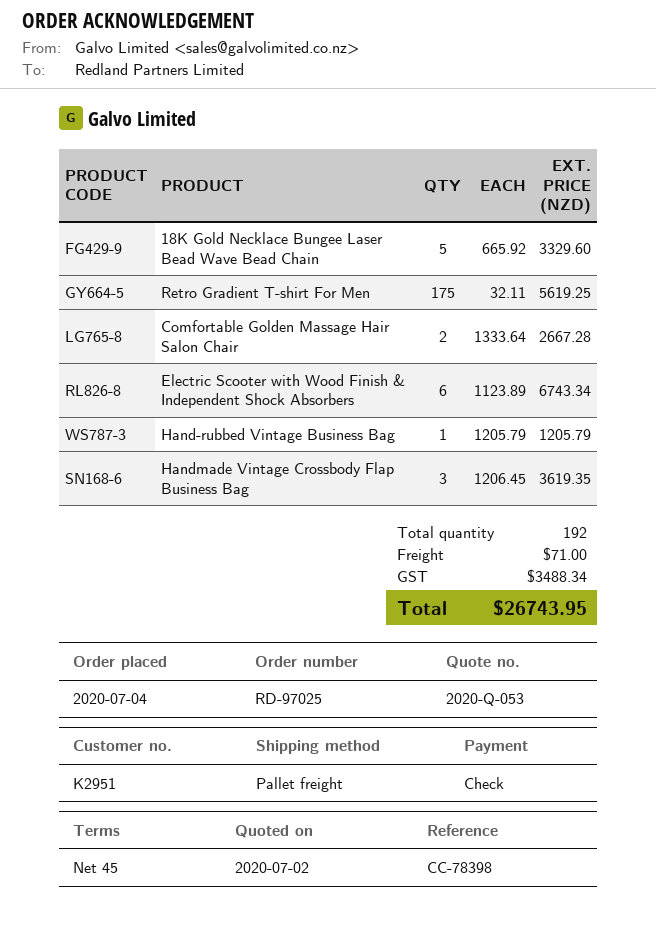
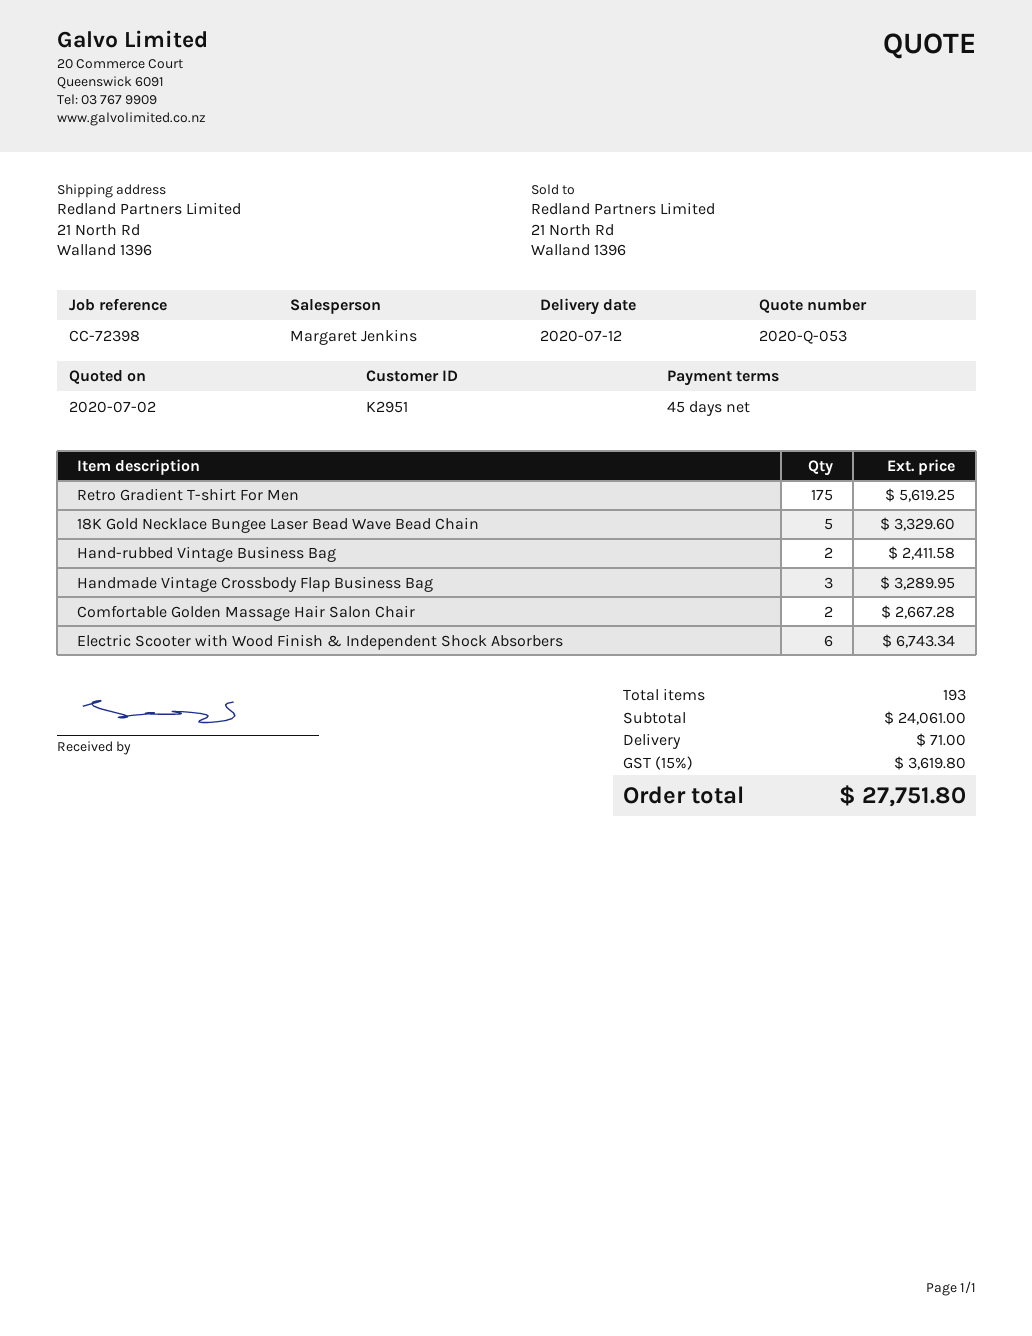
reference: CC-78398 -> CC-72398
Hand-rubbed Vintage Business Bag: 1 for 1205.79 -> 2 for 2411.58
Handmade Vintage Crossbody Flap Business Bag: 3 for 3619.35 -> 3 for 3289.95
total quantity: 192 -> 193
tax: 3488.34 -> 3619.80
total: 26743.95 -> 27751.80

